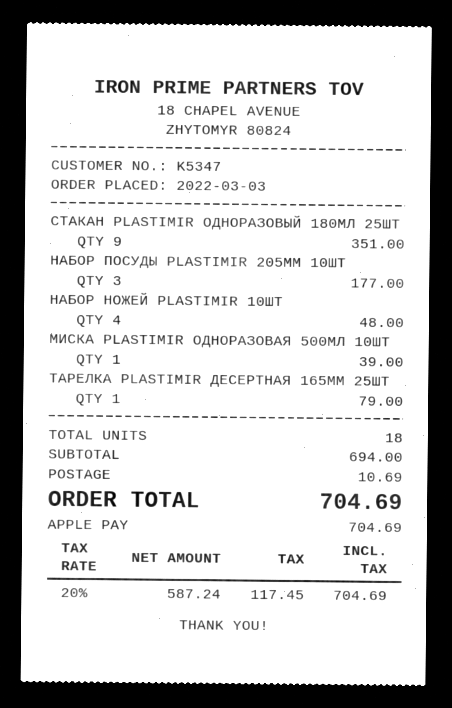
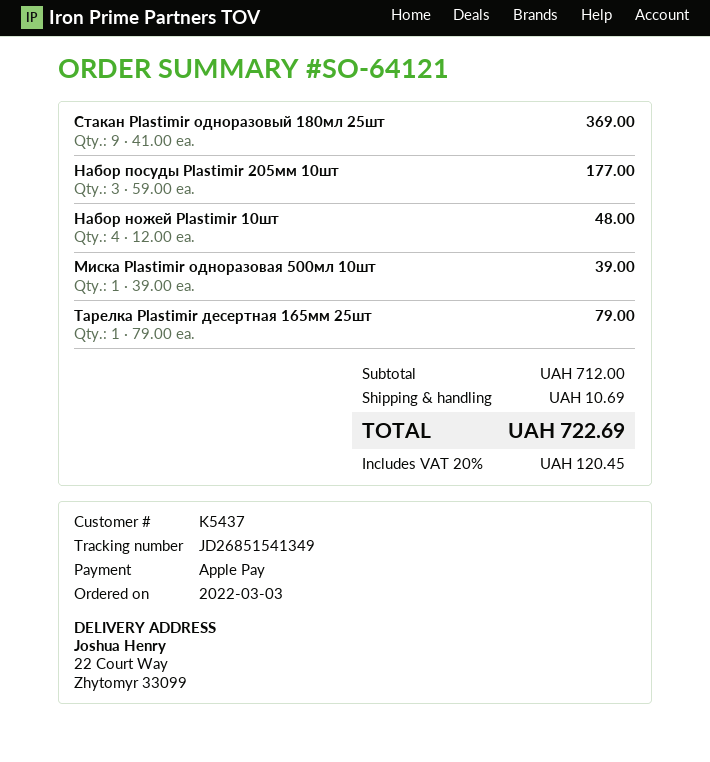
customer number: K5347 -> K5437
СТАКАН PLASTIMIR ОДНОРАЗОВЫЙ 180МЛ 25ШТ: 9 for 351.00 -> 9 for 369.00
subtotal: 694.00 -> 712.00
tax: 20% = 117.45 -> 20% = 120.45
total: 704.69 -> 722.69

